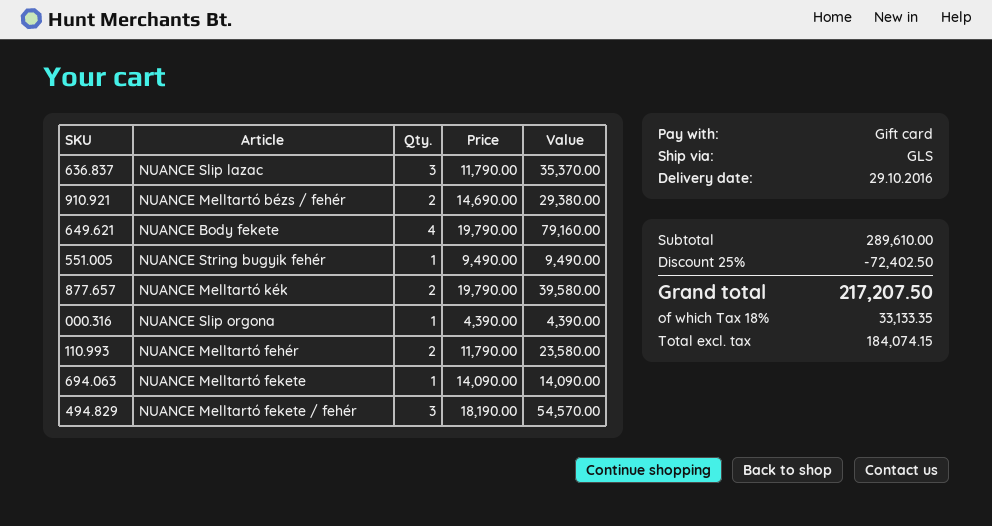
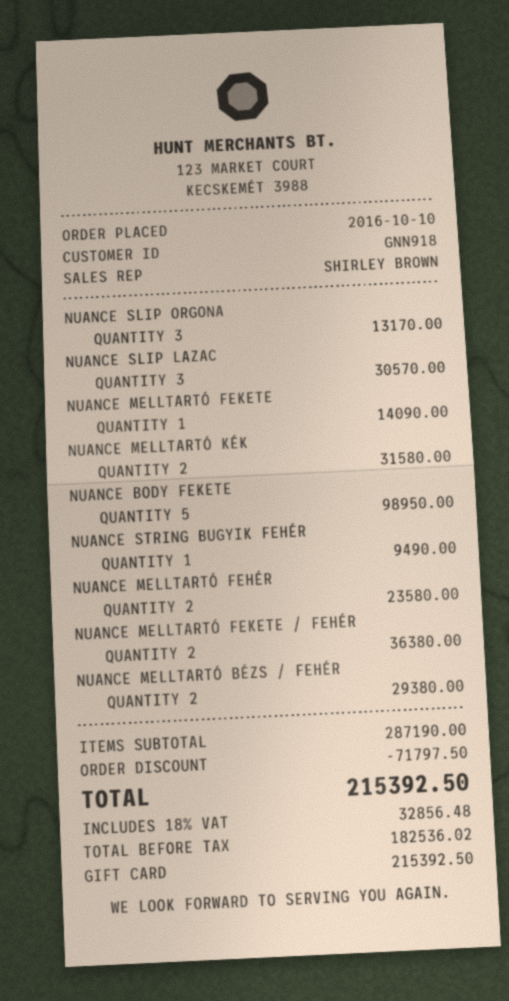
NUANCE Slip lazac: 3 for 35370.00 -> 3 for 30570.00
NUANCE Body fekete: 4 for 79160.00 -> 5 for 98950.00
NUANCE Melltartó kék: 2 for 39580.00 -> 2 for 31580.00
NUANCE Slip orgona: 1 for 4390.00 -> 3 for 13170.00
NUANCE Melltartó fekete / fehér: 3 for 54570.00 -> 2 for 36380.00
subtotal: 289610.00 -> 287190.00
discount: 72402.50 -> 71797.50
net: 184074.15 -> 182536.02
tax: 18% = 33133.35 -> 18% = 32856.48
total: 217207.50 -> 215392.50

